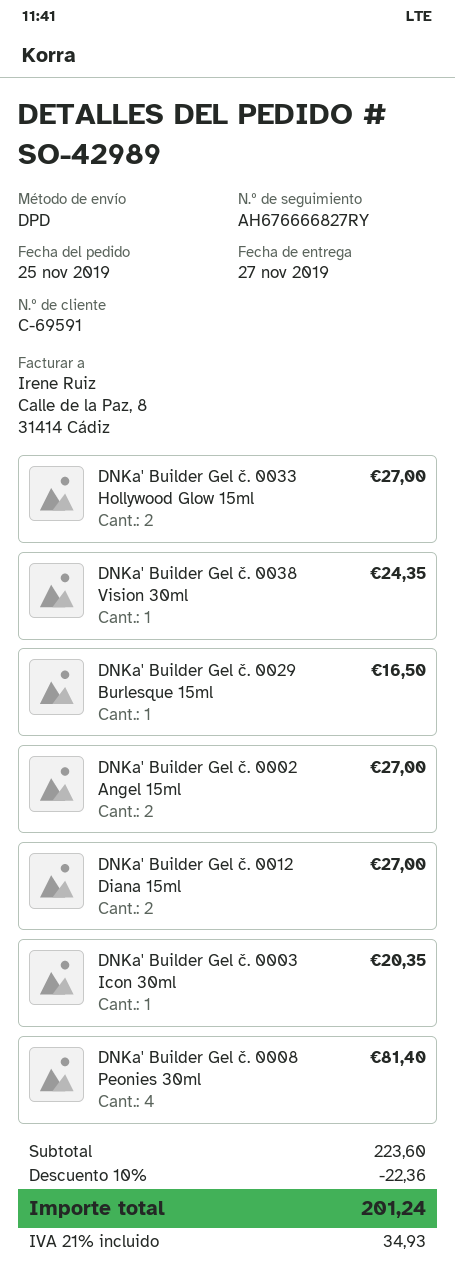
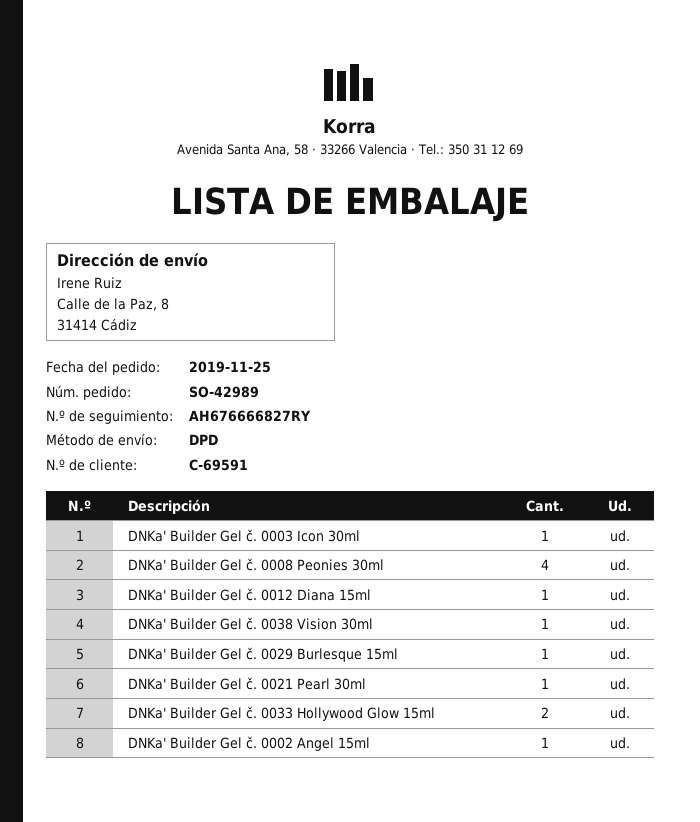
DNKa' Builder Gel č. 0002 Angel 15ml: 2 -> 1
DNKa' Builder Gel č. 0012 Diana 15ml: 2 -> 1
DNKa' Builder Gel č. 0021 Pearl 30ml: none -> 1

